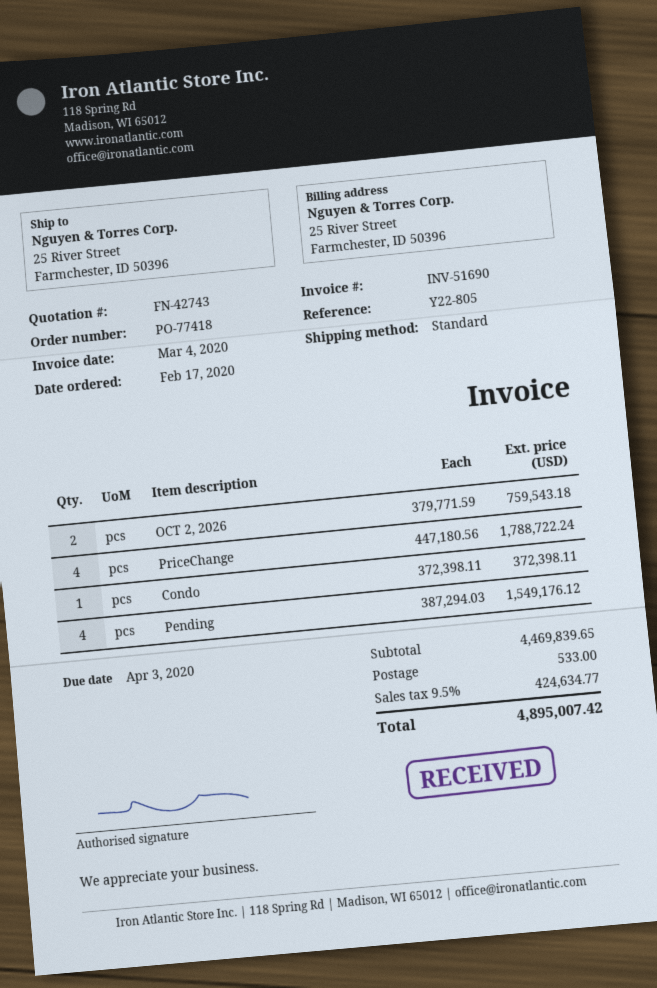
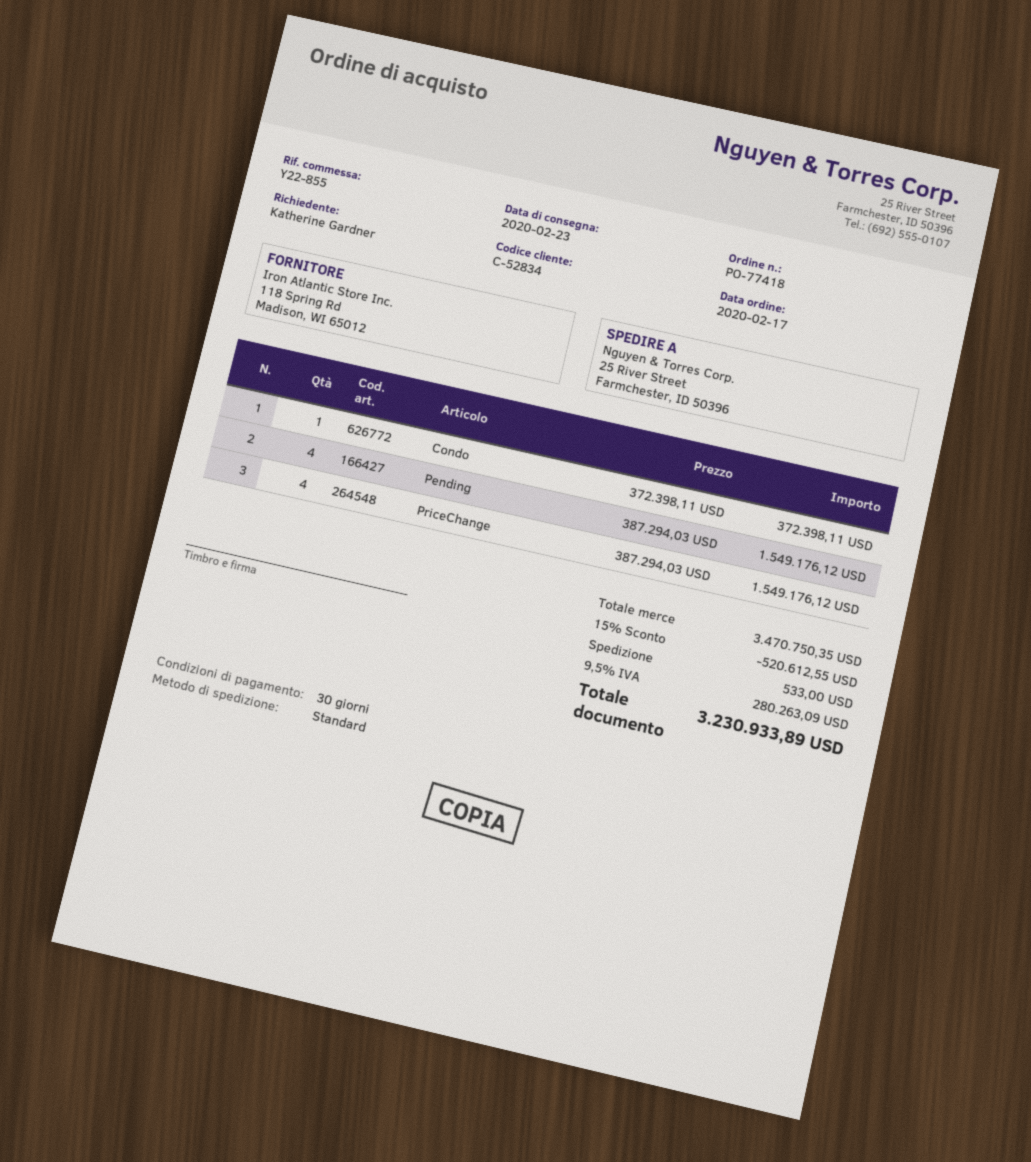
reference: Y22-805 -> Y22-855
OCT 2, 2026: 2 x 379771.59 = 759543.18 -> none
PriceChange: 4 x 447180.56 = 1788722.24 -> 4 x 387294.03 = 1549176.12
subtotal: 4469839.65 -> 3470750.35
discount: none -> 15% = 520612.55
tax: 9.5% = 424634.77 -> 9.5% = 280263.09
total: 4895007.42 -> 3230933.89

